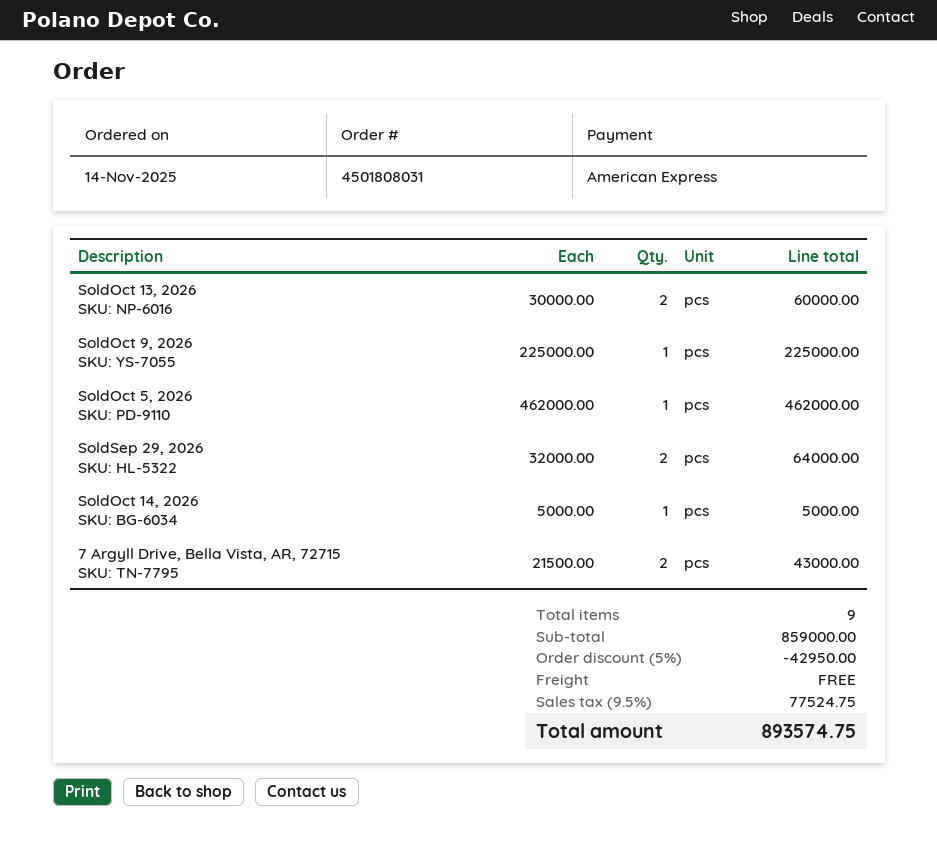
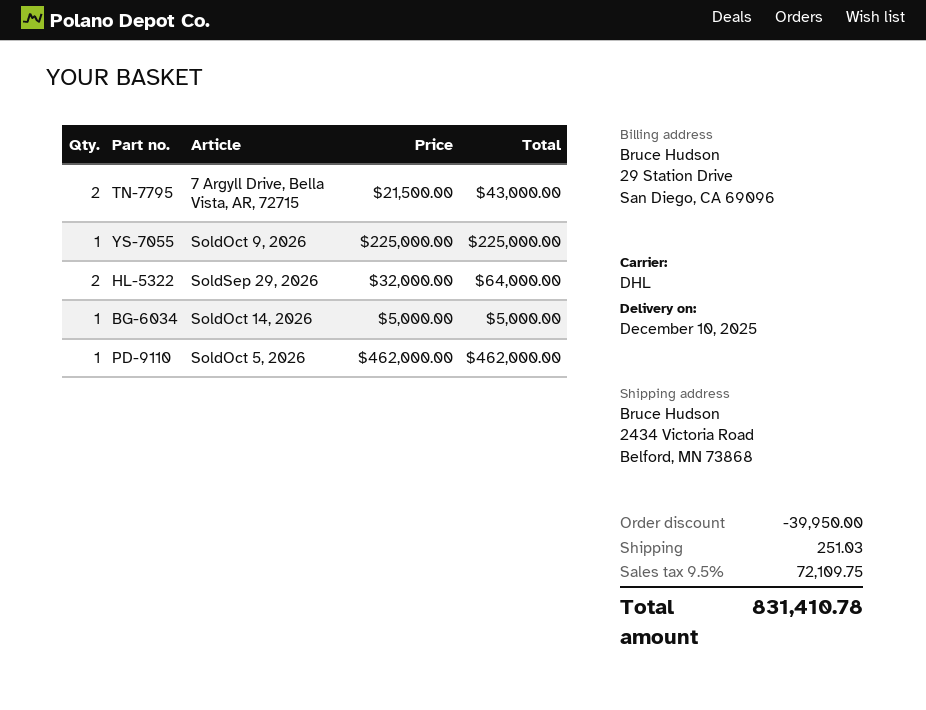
SoldOct 13, 2026: 2 x 30000.00 = 60000.00 -> none
discount: 42950.00 -> 39950.00
shipping: 0.00 -> 251.03
tax: 9.5% = 77524.75 -> 9.5% = 72109.75
total: 893574.75 -> 831410.78

